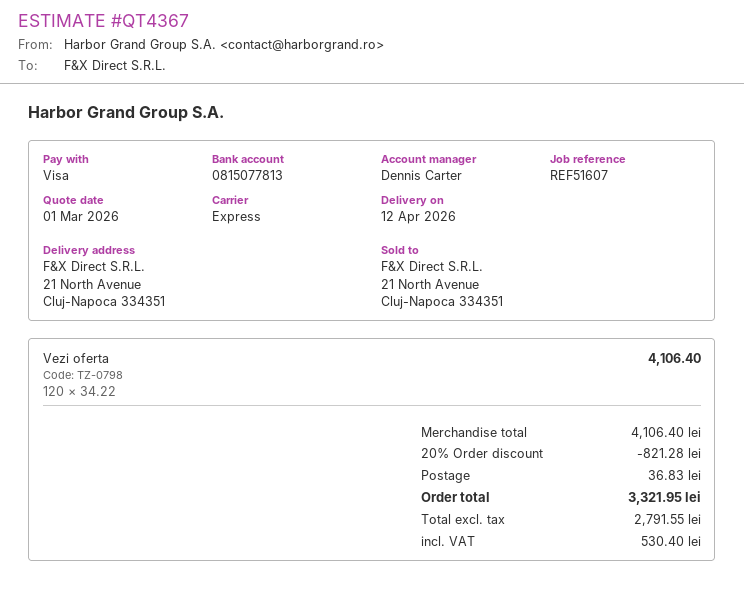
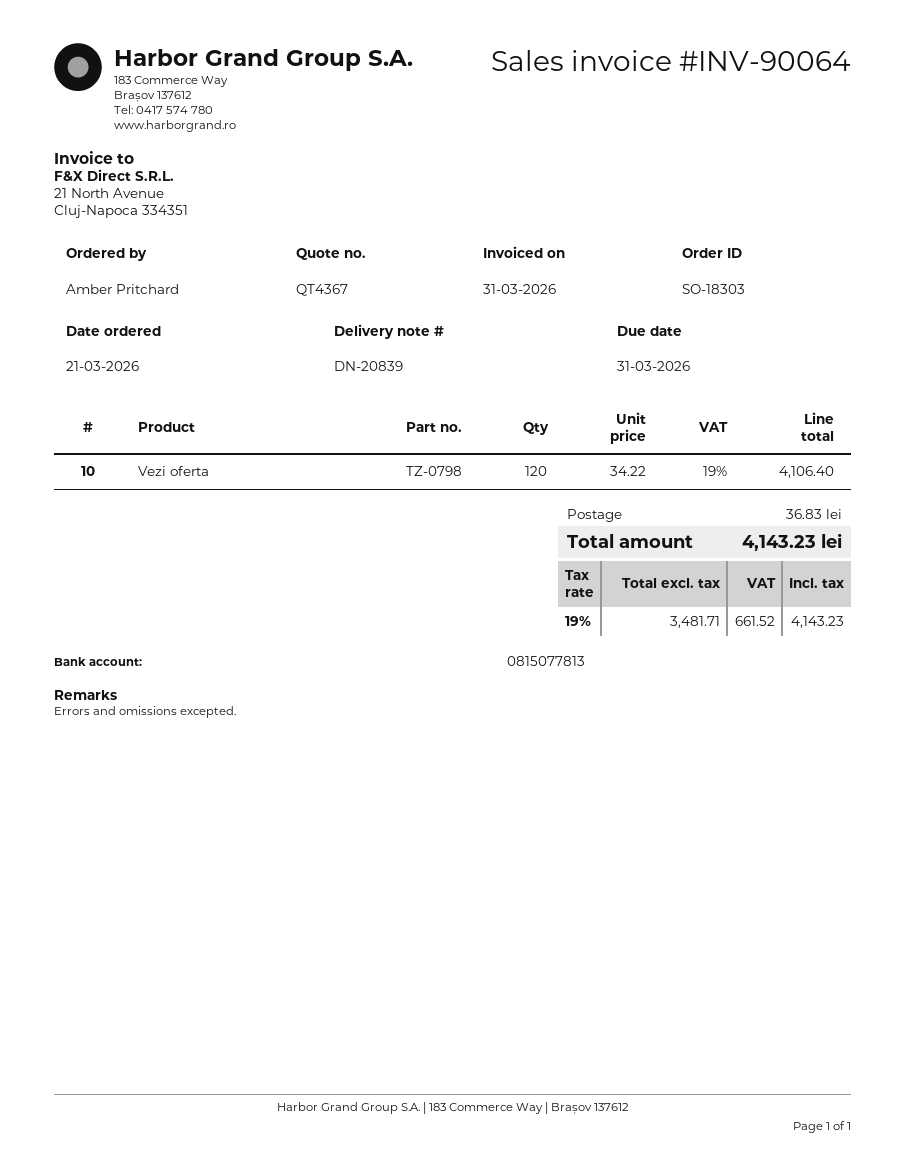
discount: 20% = 821.28 -> none
net: 2791.55 -> 3481.71
tax: 530.40 -> 661.52
total: 3321.95 -> 4143.23

